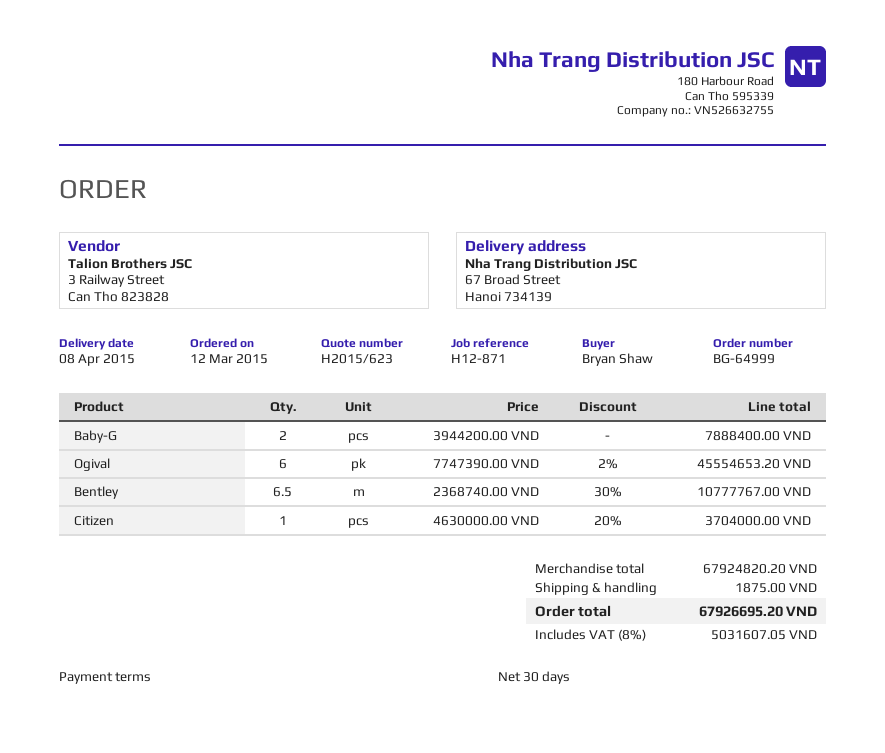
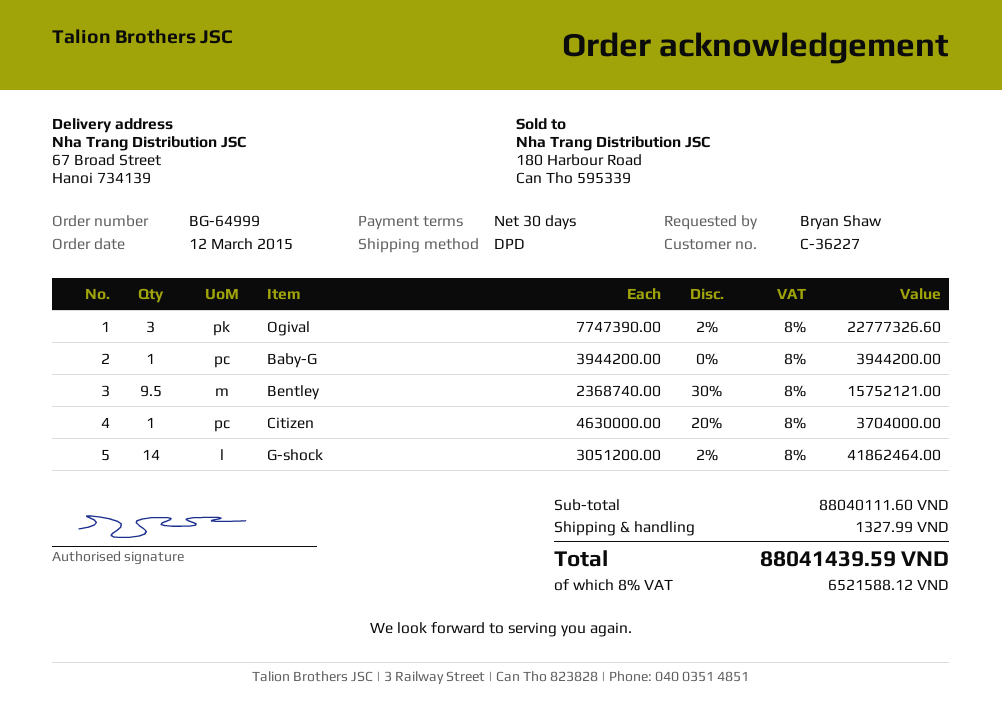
Baby-G: 2 x 3944200.00 = 7888400.00 -> 1 x 3944200.00 = 3944200.00
Ogival: 6 x 7747390.00 - 2% = 45554653.20 -> 3 x 7747390.00 - 2% = 22777326.60
Bentley: 6.5 x 2368740.00 - 30% = 10777767.00 -> 9.5 x 2368740.00 - 30% = 15752121.00
G-shock: none -> 14 x 3051200.00 - 2% = 41862464.00
subtotal: 67924820.20 -> 88040111.60
shipping: 1875.00 -> 1327.99
tax: 8% = 5031607.05 -> 8% = 6521588.12
total: 67926695.20 -> 88041439.59

